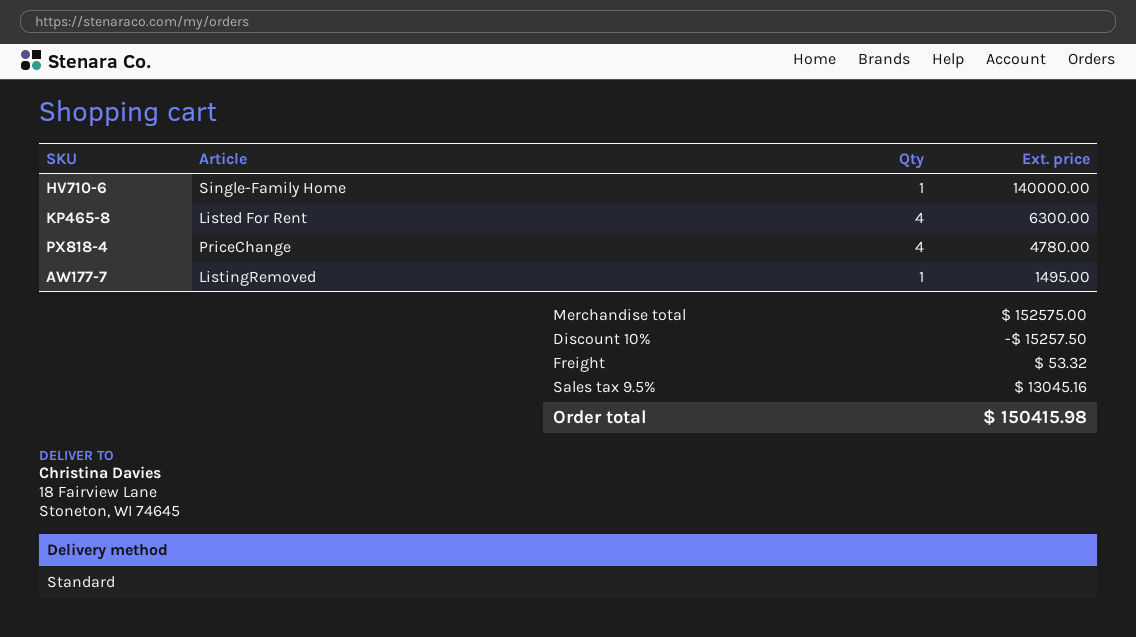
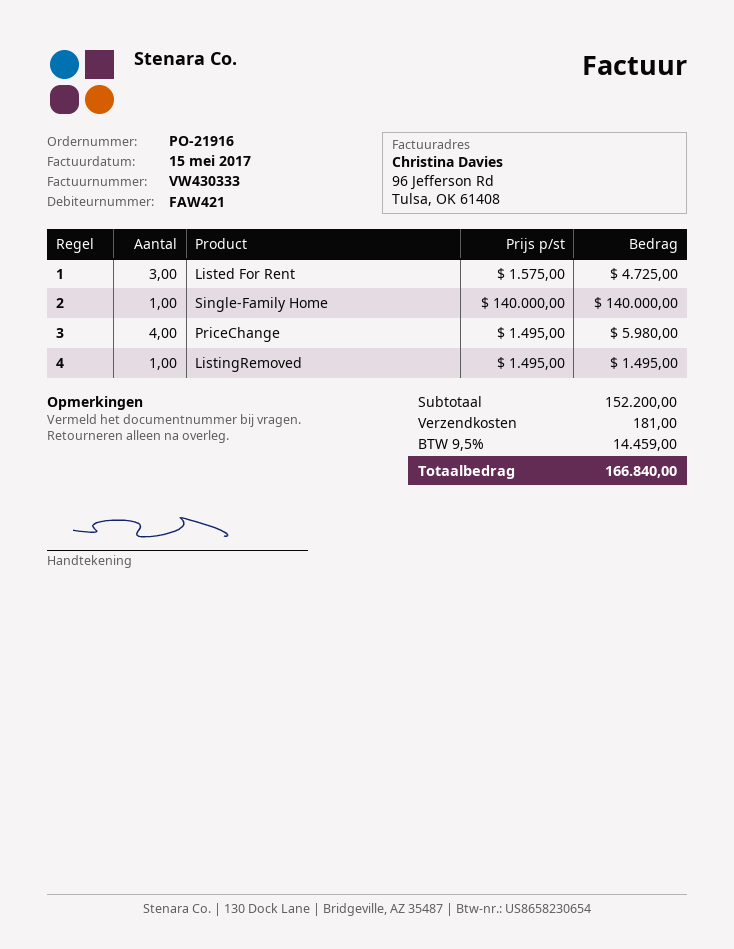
Listed For Rent: 4 for 6300.00 -> 3 for 4725.00
PriceChange: 4 for 4780.00 -> 4 for 5980.00
subtotal: 152575.00 -> 152200.00
discount: 10% = 15257.50 -> none
shipping: 53.32 -> 181.00
tax: 9.5% = 13045.16 -> 9.5% = 14459.00
total: 150415.98 -> 166840.00

